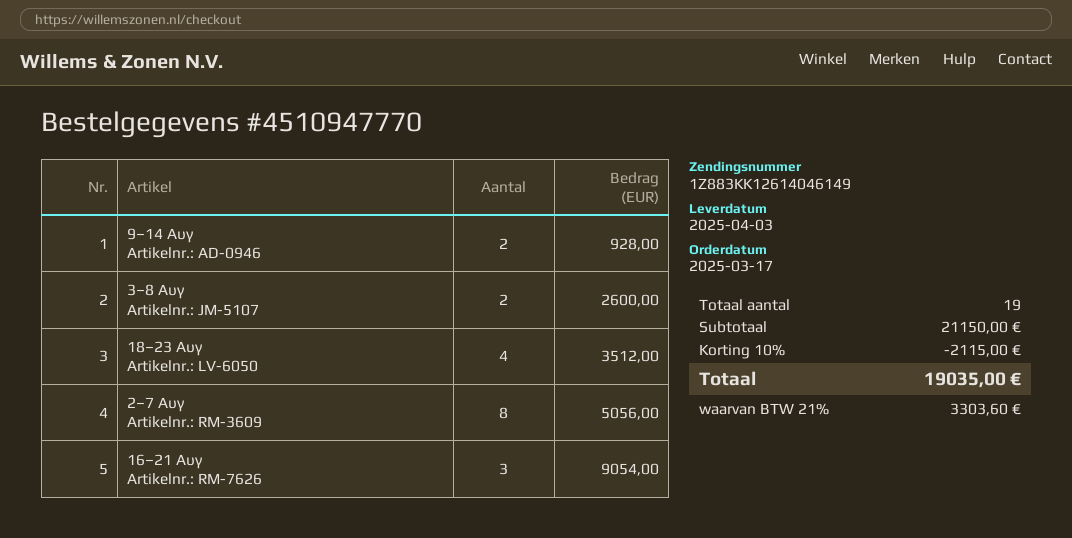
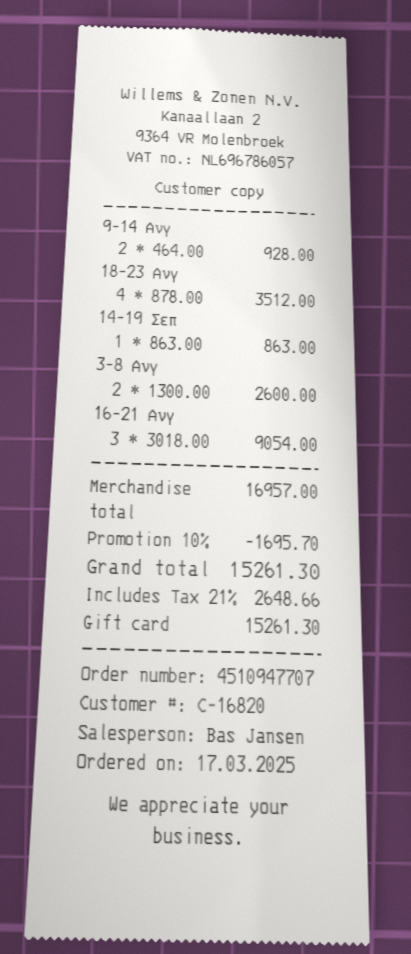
order number: 4510947770 -> 4510947707
2–7 Αυγ: 8 for 5056.00 -> none
14–19 Σεπ: none -> 1 for 863.00
subtotal: 21150.00 -> 16957.00
discount: 10% = 2115.00 -> 10% = 1695.70
tax: 21% = 3303.60 -> 21% = 2648.66
total: 19035.00 -> 15261.30

